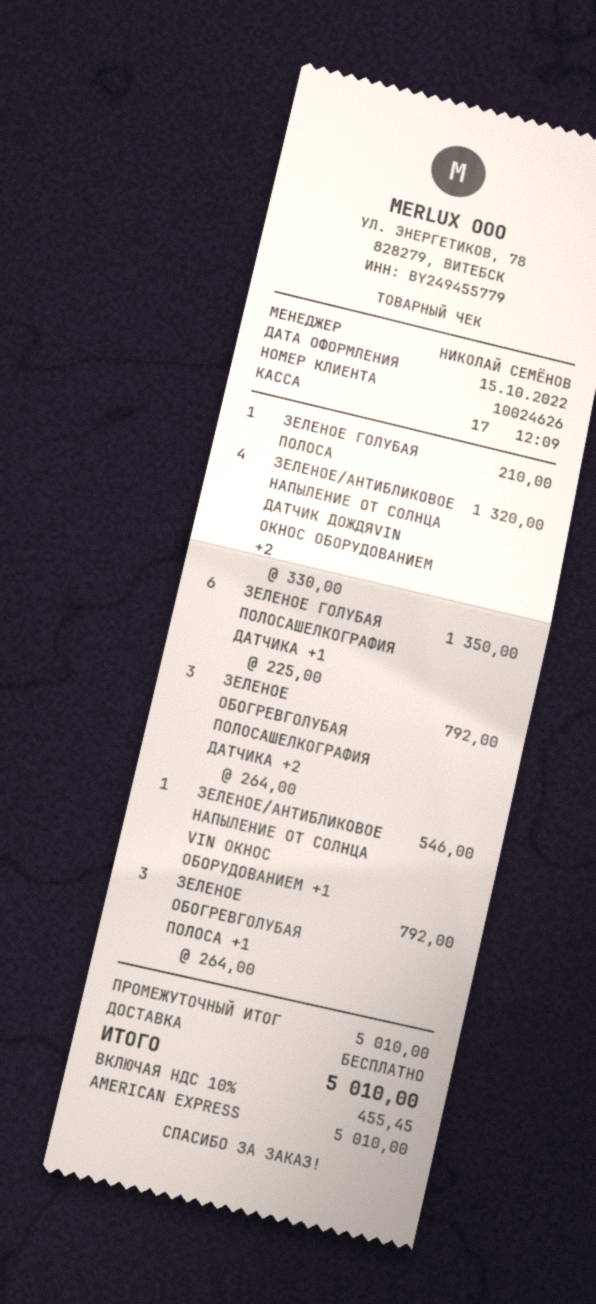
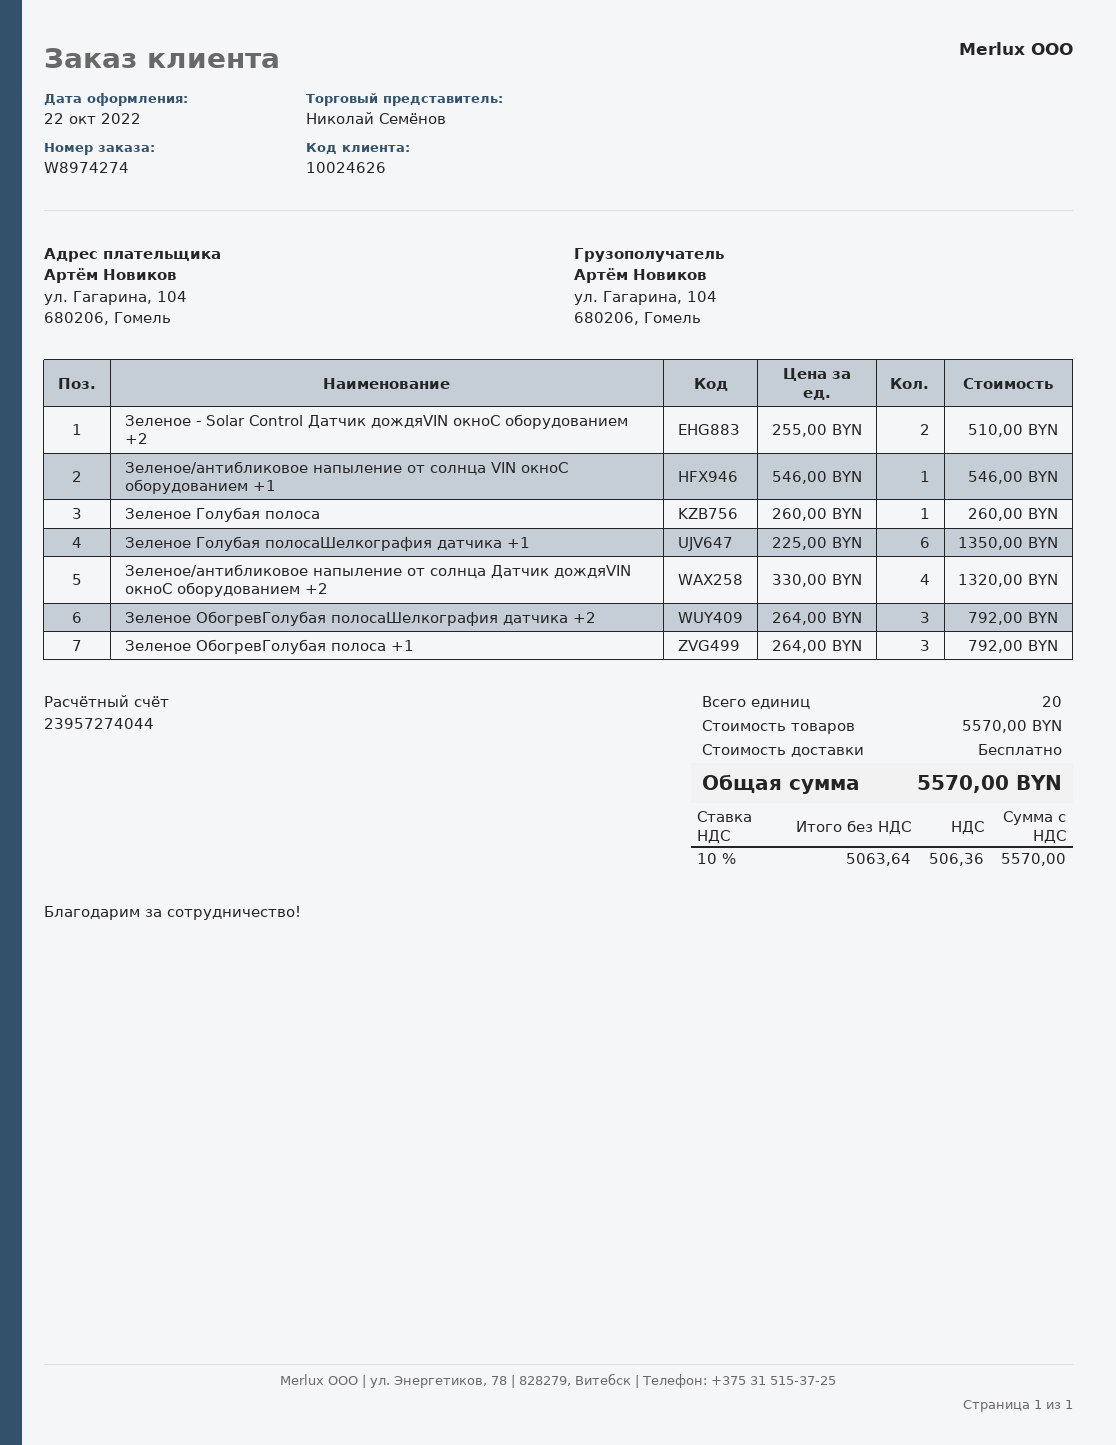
order date: 2022-10-15 -> 2022-10-22
ЗЕЛЕНОЕ ГОЛУБАЯ ПОЛОСА: 1 x 210.00 = 210.00 -> 1 x 260.00 = 260.00
Зеленое - Solar Control Датчик дождяVIN окноС оборудованием +2: none -> 2 x 255.00 = 510.00
subtotal: 5010.00 -> 5570.00
tax: 10% = 455.45 -> 10% = 506.36
total: 5010.00 -> 5570.00

